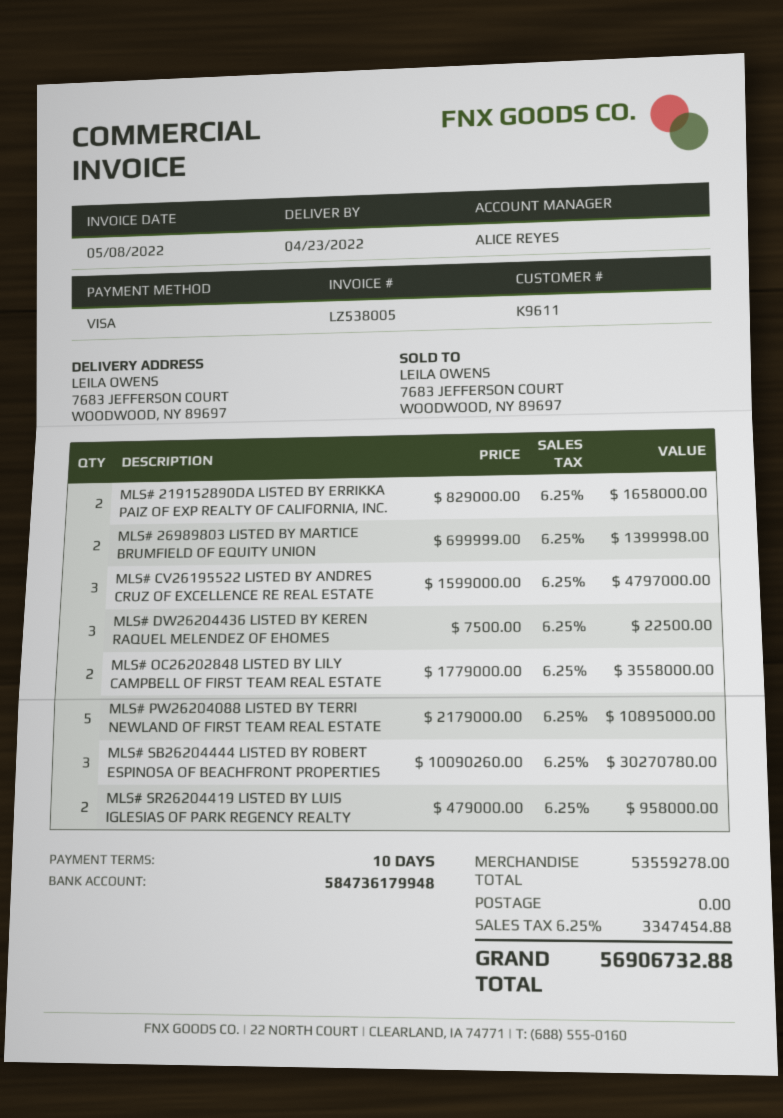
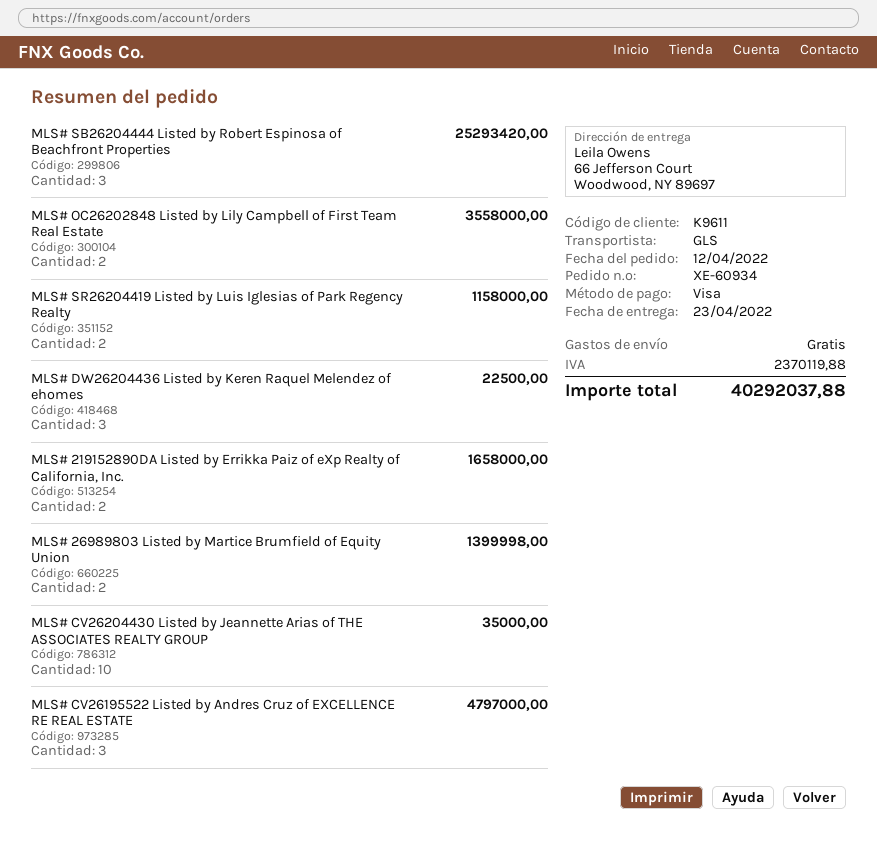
ship to: 7683 JEFFERSON COURT, WOODWOOD, NY 89697 -> 66 Jefferson Court, Woodwood, NY 89697
MLS# PW26204088 LISTED BY TERRI NEWLAND OF FIRST TEAM REAL ESTATE: 5 for 10895000.00 -> none
MLS# SB26204444 LISTED BY ROBERT ESPINOSA OF BEACHFRONT PROPERTIES: 3 for 30270780.00 -> 3 for 25293420.00
MLS# SR26204419 LISTED BY LUIS IGLESIAS OF PARK REGENCY REALTY: 2 for 958000.00 -> 2 for 1158000.00
MLS# CV26204430 Listed by Jeannette Arias of THE ASSOCIATES REALTY GROUP: none -> 10 for 35000.00
tax: 3347454.88 -> 2370119.88
total: 56906732.88 -> 40292037.88

